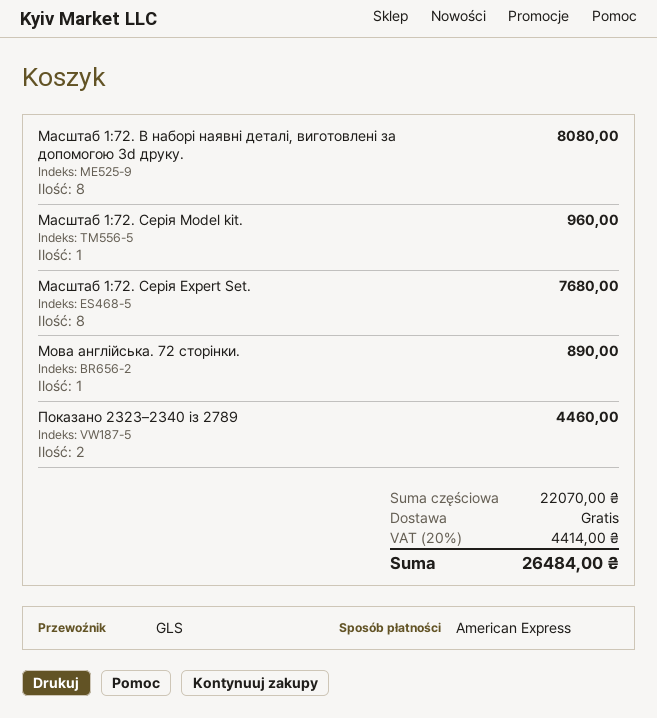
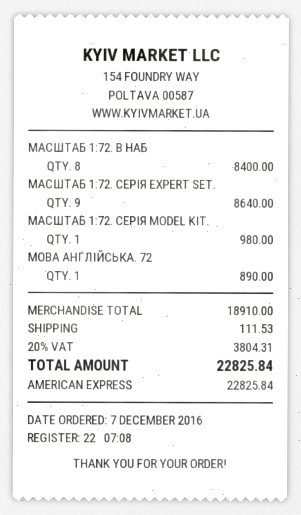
Масштаб 1:72. В наборі наявні деталі, виготовлені за допомогою 3d друку.: 8 for 8080.00 -> 8 for 8400.00
Масштаб 1:72. Серія Model kit.: 1 for 960.00 -> 1 for 980.00
Масштаб 1:72. Серія Expert Set.: 8 for 7680.00 -> 9 for 8640.00
Показано 2323–2340 із 2789: 2 for 4460.00 -> none
subtotal: 22070.00 -> 18910.00
shipping: 0.00 -> 111.53
tax: 20% = 4414.00 -> 20% = 3804.31
total: 26484.00 -> 22825.84

